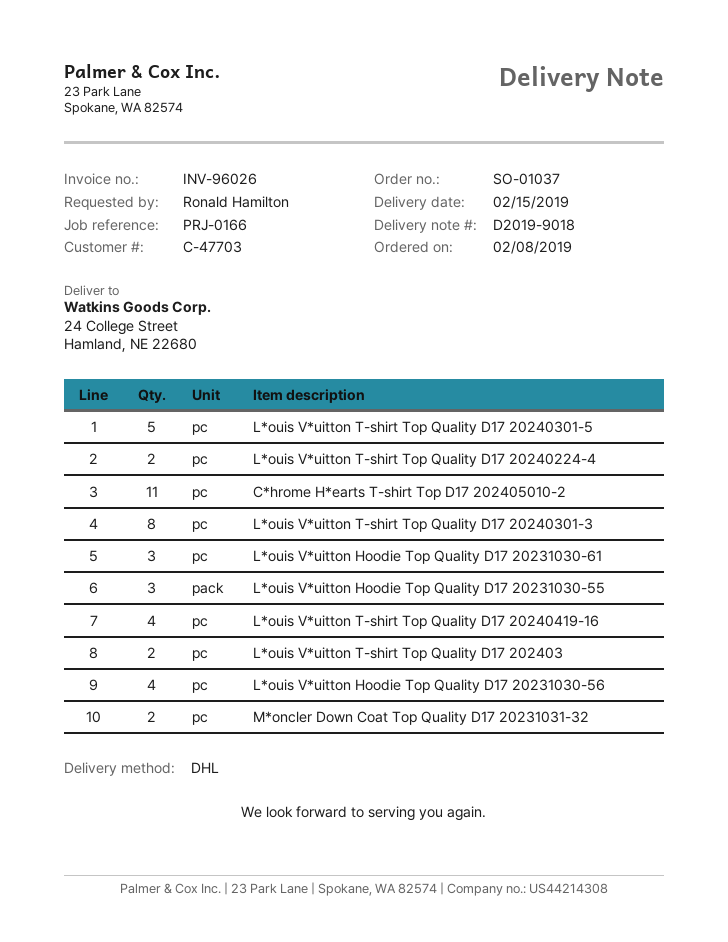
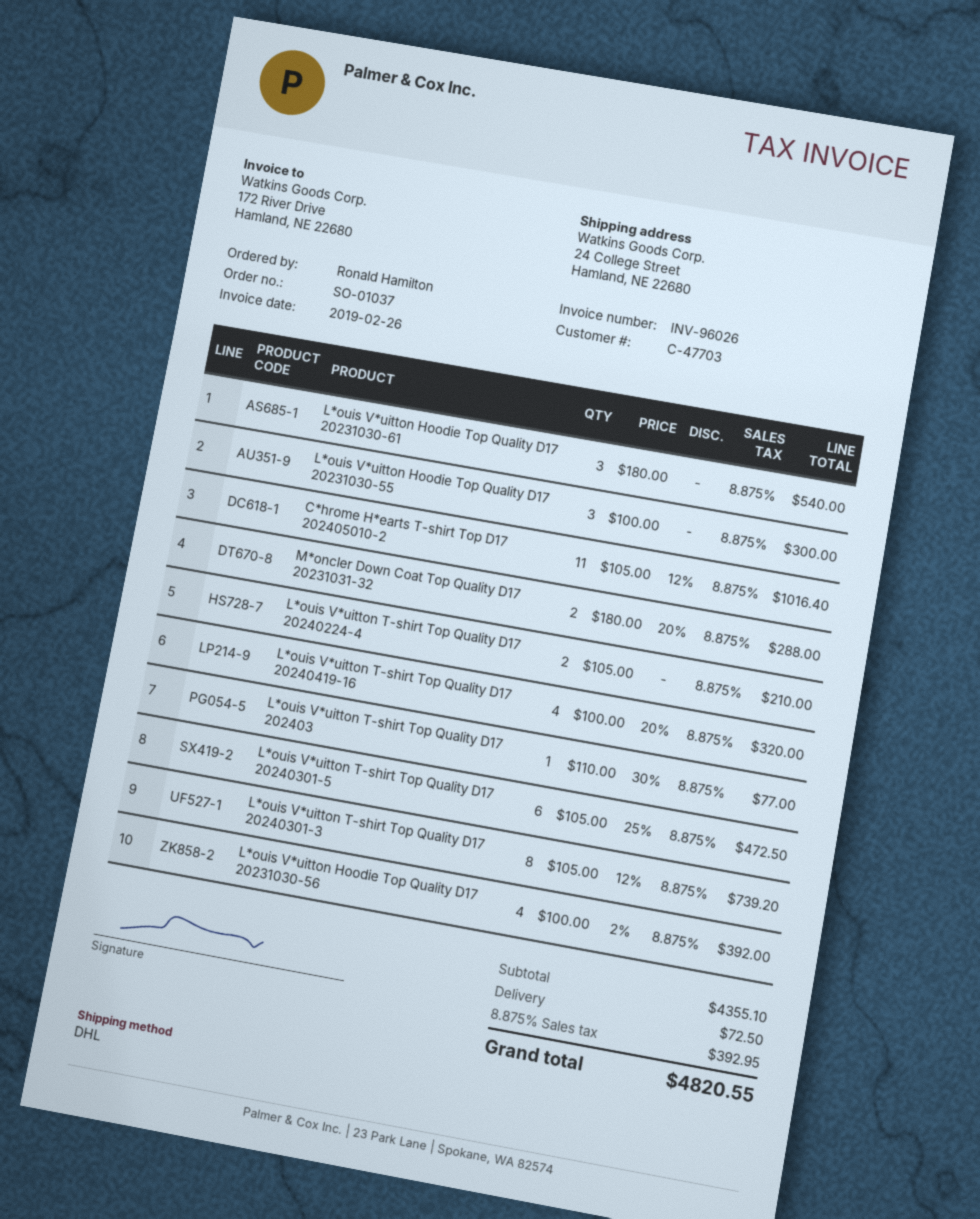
L*ouis V*uitton T-shirt Top Quality D17 20240301-5: 5 -> 6
L*ouis V*uitton T-shirt Top Quality D17 202403: 2 -> 1

